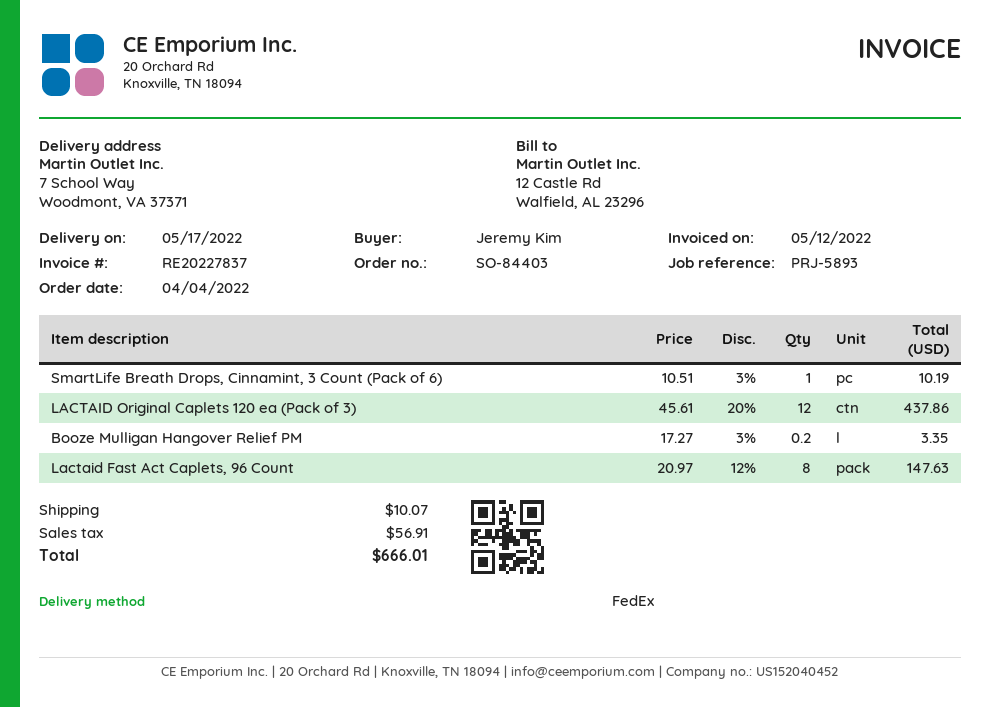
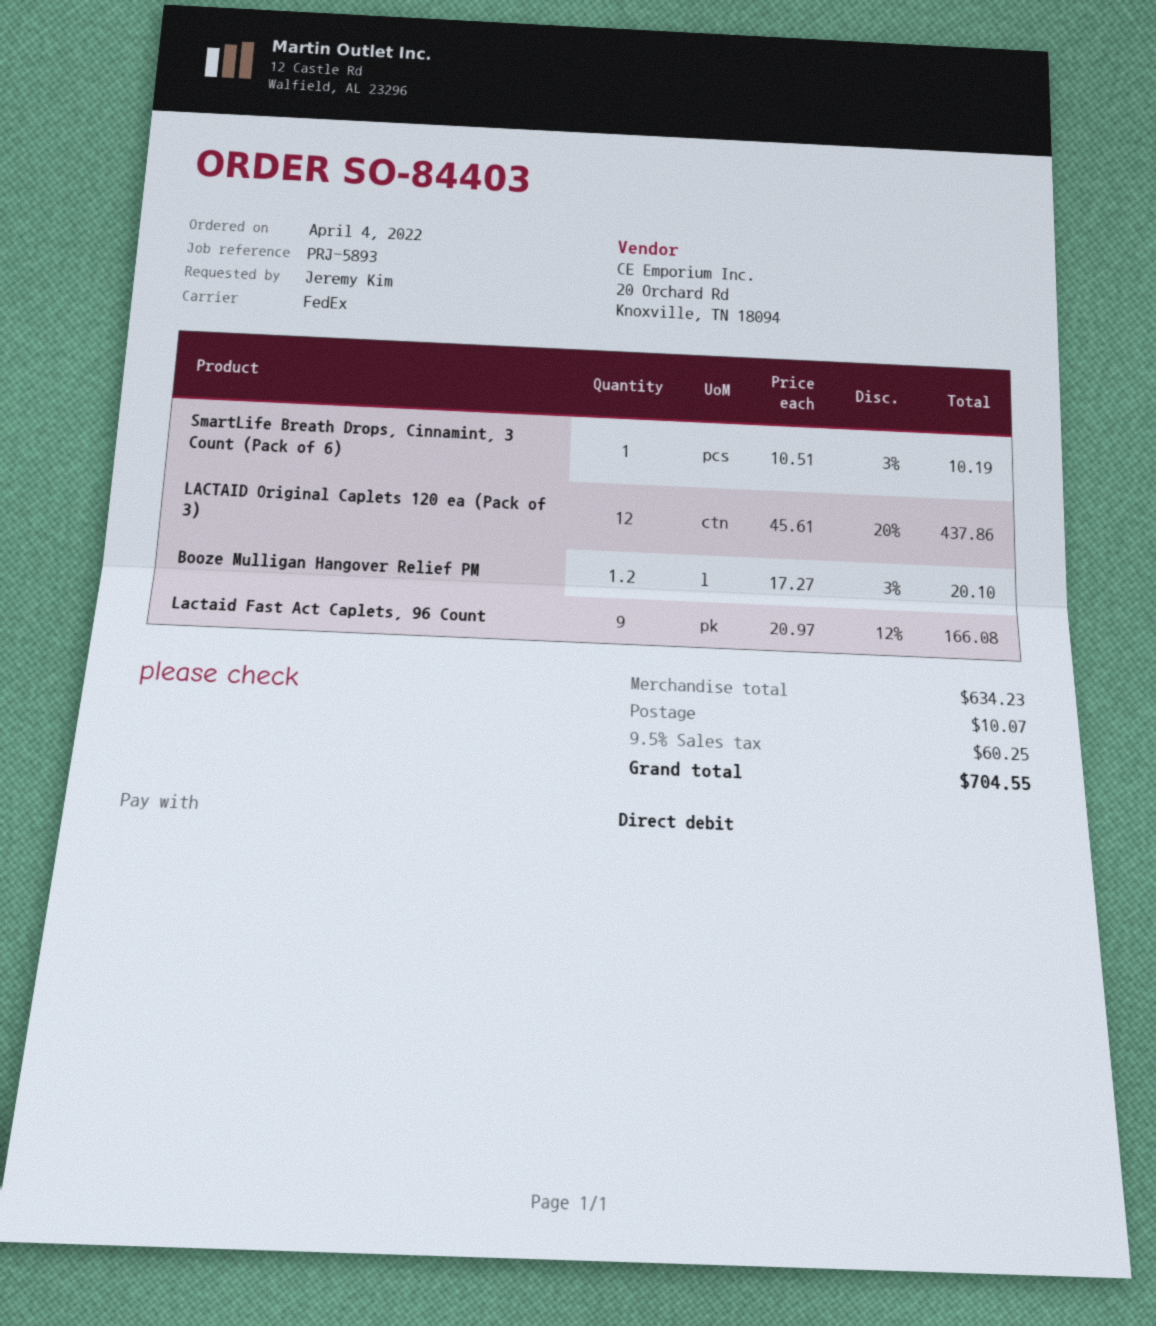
Booze Mulligan Hangover Relief PM: 0.2 x 17.27 - 3% = 3.35 -> 1.2 x 17.27 - 3% = 20.10
Lactaid Fast Act Caplets, 96 Count: 8 x 20.97 - 12% = 147.63 -> 9 x 20.97 - 12% = 166.08
tax: 56.91 -> 60.25
total: 666.01 -> 704.55

